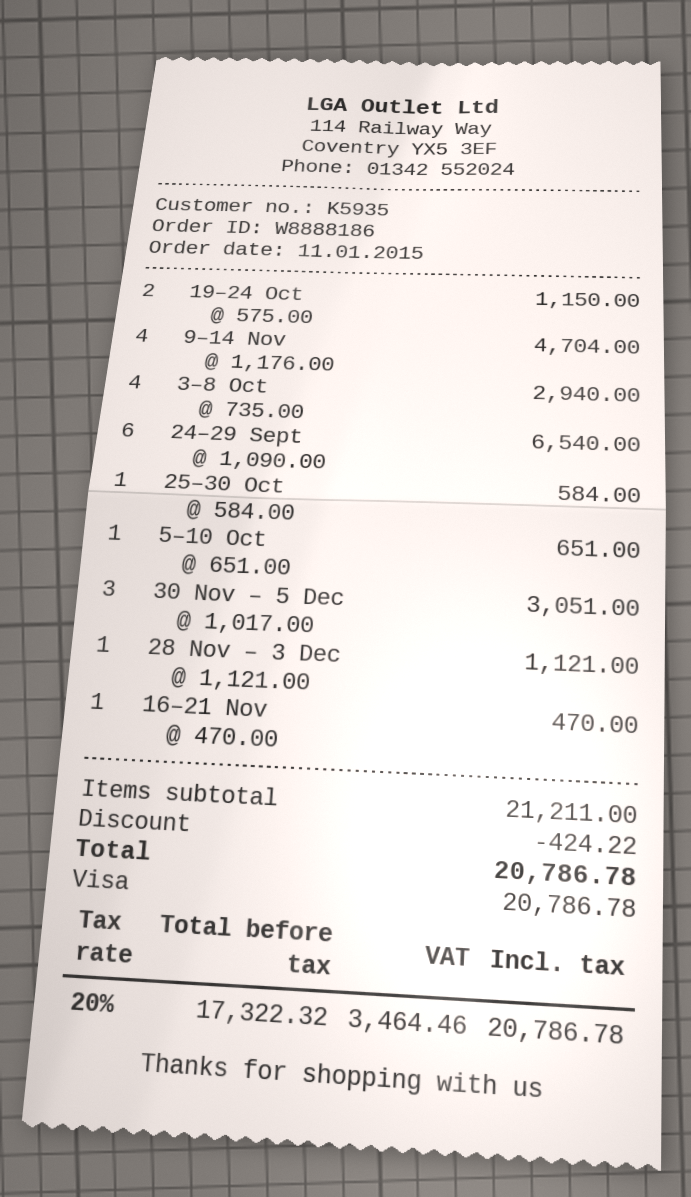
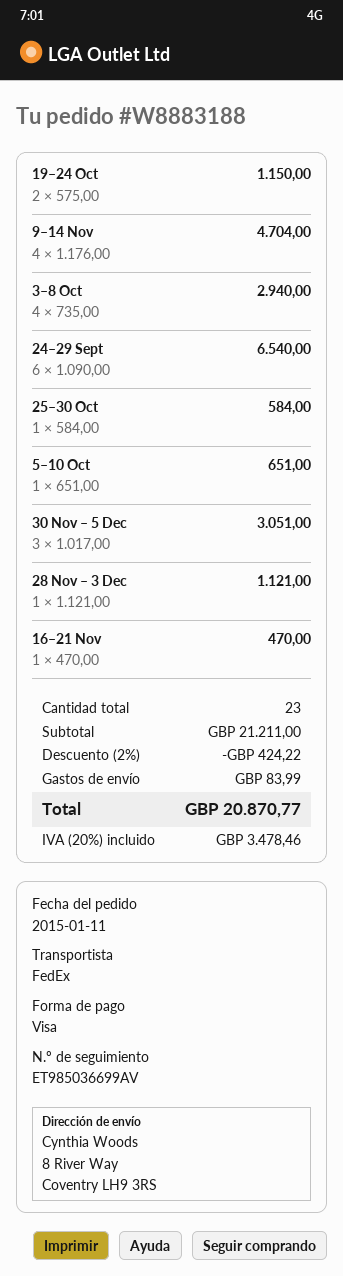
order number: W8888186 -> W8883188
shipping: none -> 83.99
tax: 20% = 3464.46 -> 20% = 3478.46
total: 20786.78 -> 20870.77

